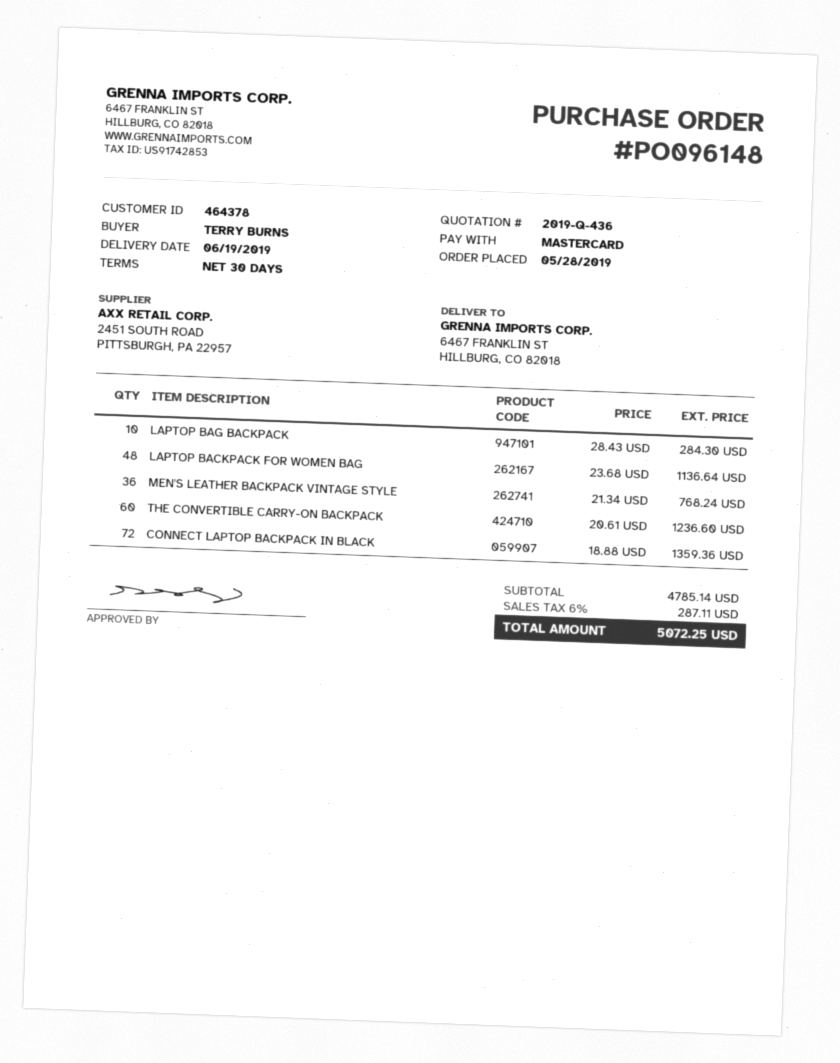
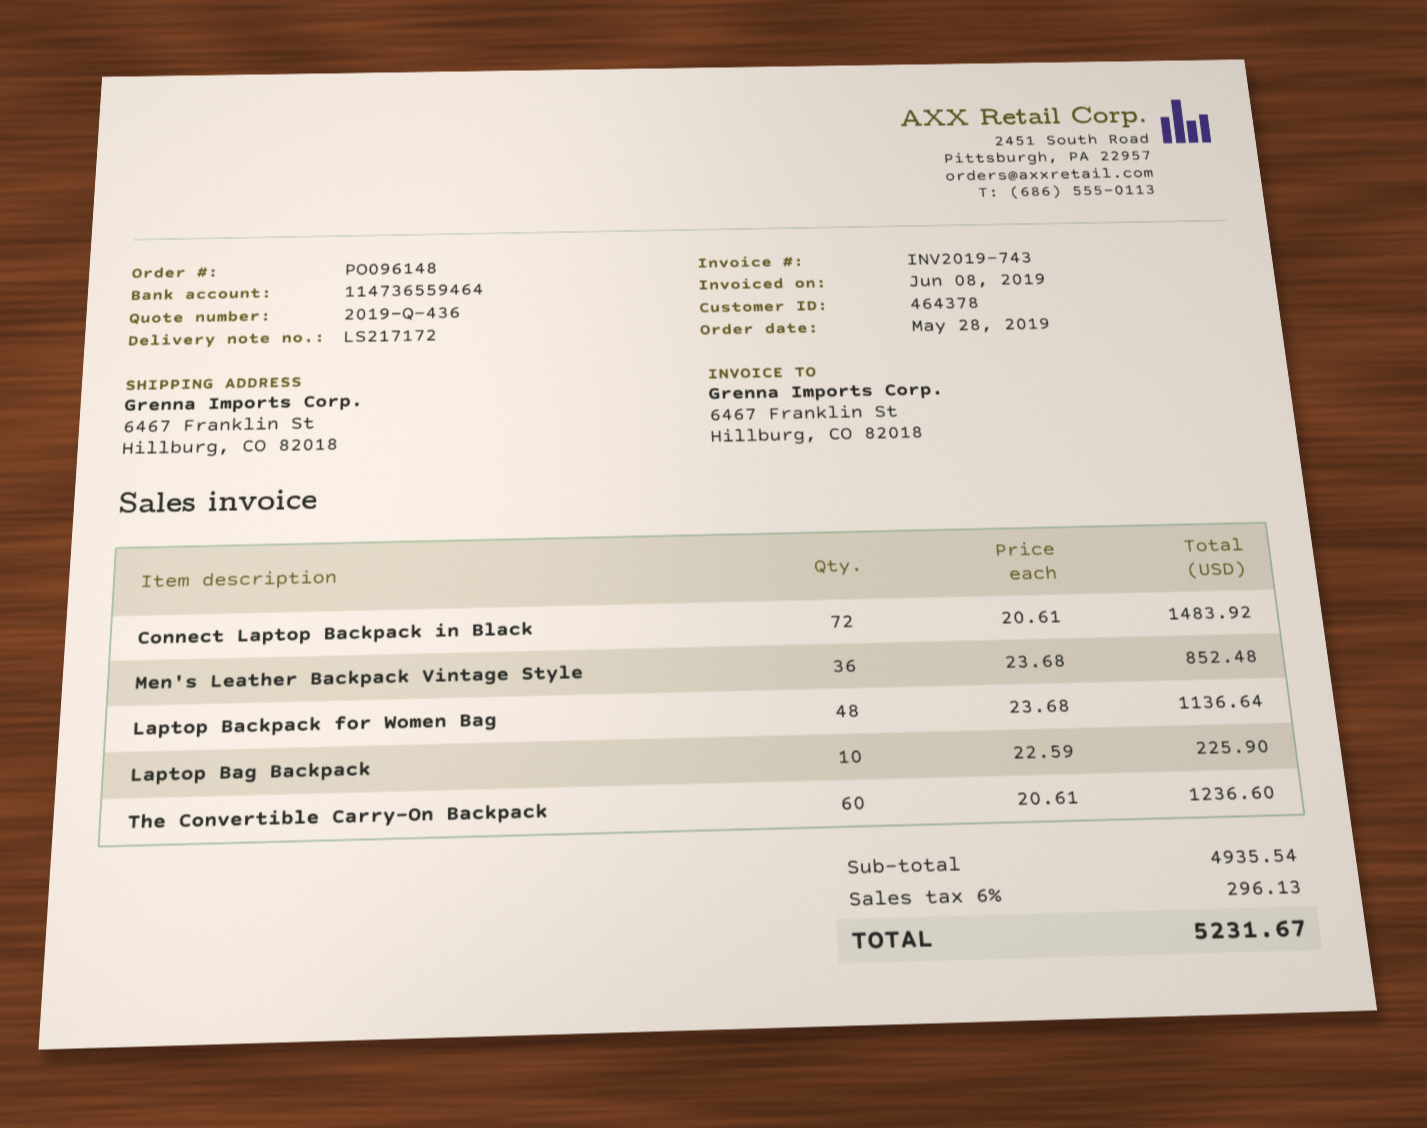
LAPTOP BAG BACKPACK: 10 x 28.43 = 284.30 -> 10 x 22.59 = 225.90
MEN'S LEATHER BACKPACK VINTAGE STYLE: 36 x 21.34 = 768.24 -> 36 x 23.68 = 852.48
CONNECT LAPTOP BACKPACK IN BLACK: 72 x 18.88 = 1359.36 -> 72 x 20.61 = 1483.92
subtotal: 4785.14 -> 4935.54
tax: 6% = 287.11 -> 6% = 296.13
total: 5072.25 -> 5231.67

